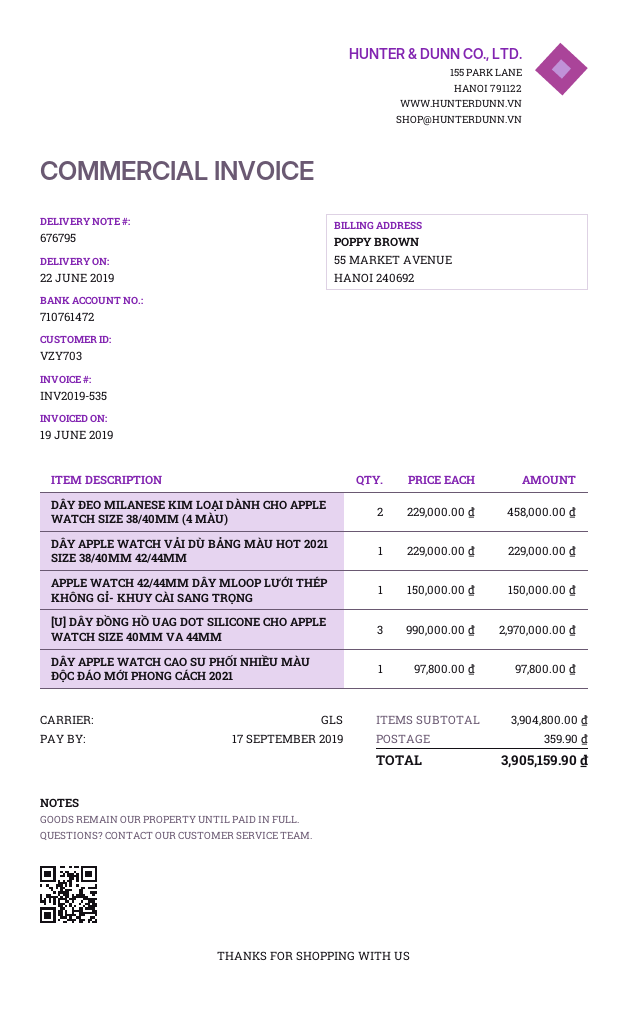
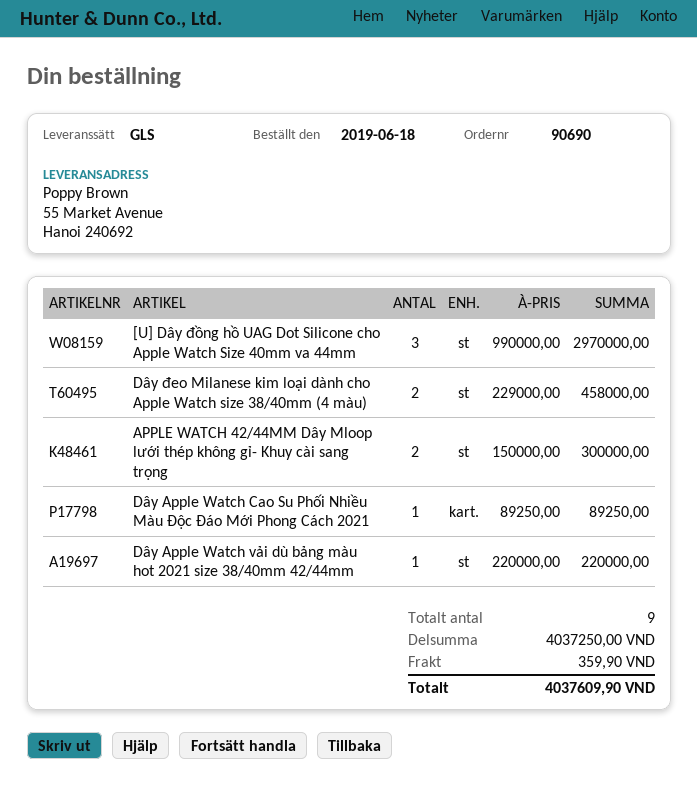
DÂY APPLE WATCH VẢI DÙ BẢNG MÀU HOT 2021 SIZE 38/40MM 42/44MM: 1 x 229000.00 = 229000.00 -> 1 x 220000.00 = 220000.00
APPLE WATCH 42/44MM DÂY MLOOP LƯỚI THÉP KHÔNG GỈ- KHUY CÀI SANG TRỌNG: 1 x 150000.00 = 150000.00 -> 2 x 150000.00 = 300000.00
DÂY APPLE WATCH CAO SU PHỐI NHIỀU MÀU ĐỘC ĐÁO MỚI PHONG CÁCH 2021: 1 x 97800.00 = 97800.00 -> 1 x 89250.00 = 89250.00
subtotal: 3904800.00 -> 4037250.00
total: 3905159.90 -> 4037609.90

